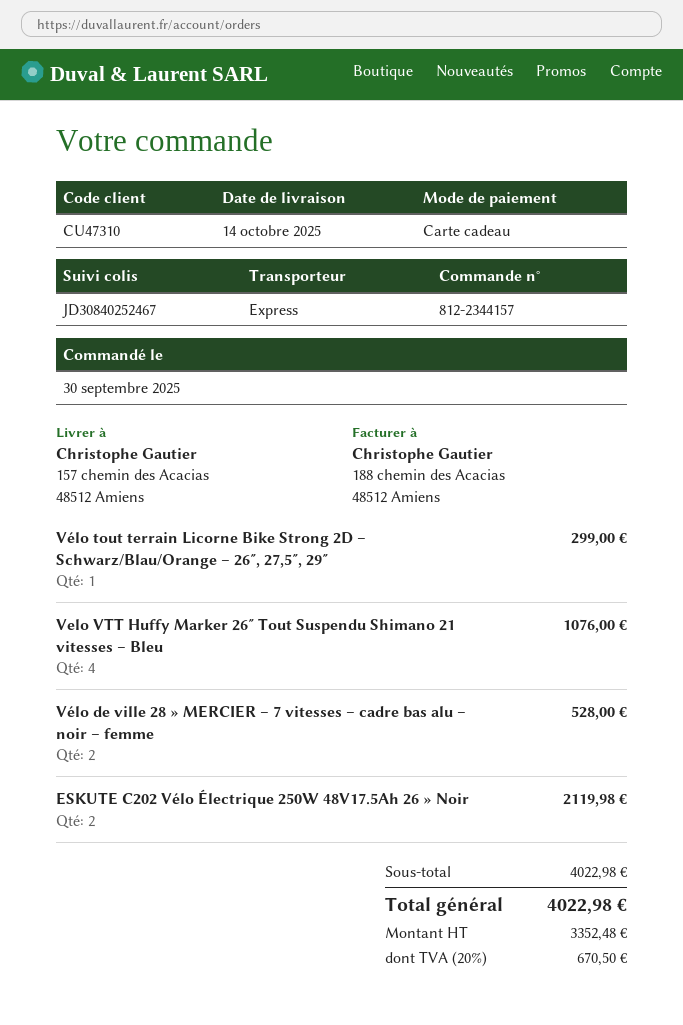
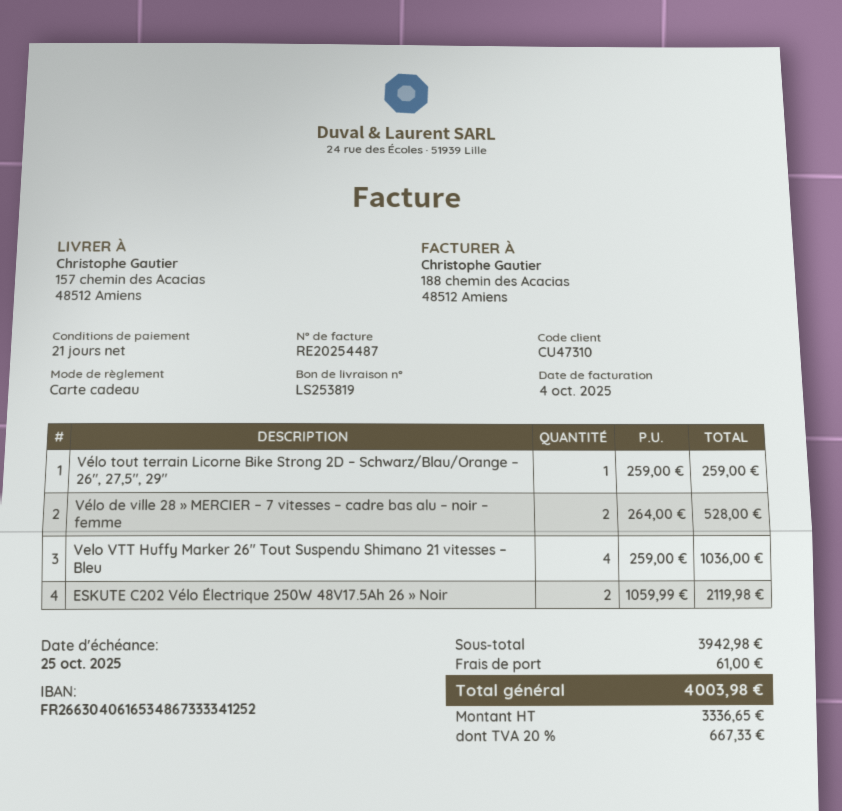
Vélo tout terrain Licorne Bike Strong 2D – Schwarz/Blau/Orange – 26″, 27,5″, 29″: 1 for 299.00 -> 1 for 259.00
Velo VTT Huffy Marker 26″ Tout Suspendu Shimano 21 vitesses – Bleu: 4 for 1076.00 -> 4 for 1036.00
subtotal: 4022.98 -> 3942.98
shipping: none -> 61.00
net: 3352.48 -> 3336.65
tax: 20% = 670.50 -> 20% = 667.33
total: 4022.98 -> 4003.98

